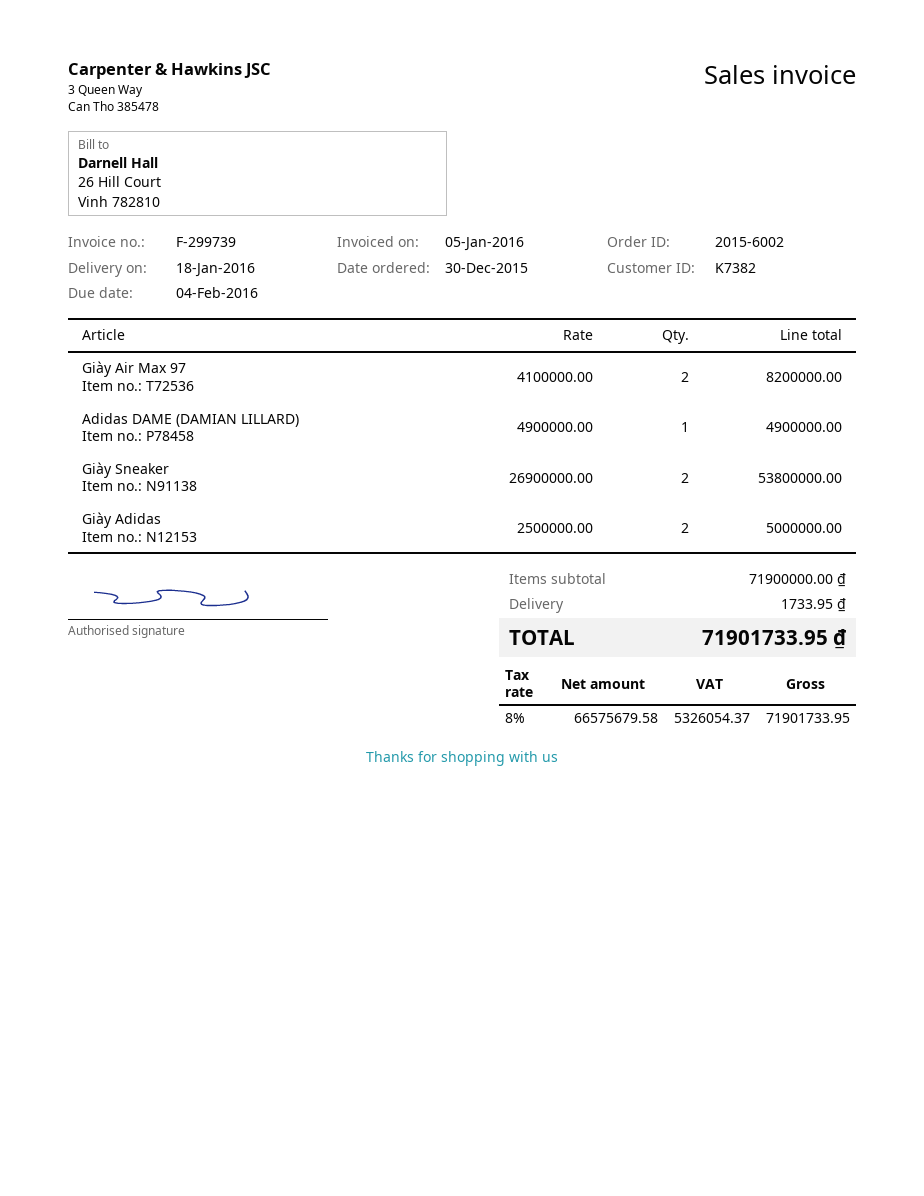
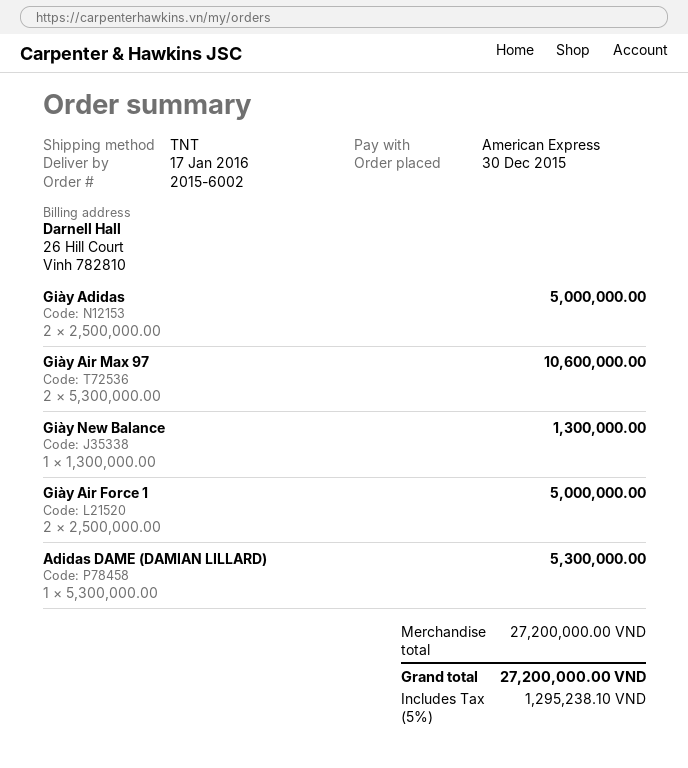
delivery date: 2016-01-18 -> 2016-01-17
Giày Air Max 97: 2 x 4100000.00 = 8200000.00 -> 2 x 5300000.00 = 10600000.00
Adidas DAME (DAMIAN LILLARD): 1 x 4900000.00 = 4900000.00 -> 1 x 5300000.00 = 5300000.00
Giày Sneaker: 2 x 26900000.00 = 53800000.00 -> none
Giày New Balance: none -> 1 x 1300000.00 = 1300000.00
Giày Air Force 1: none -> 2 x 2500000.00 = 5000000.00
subtotal: 71900000.00 -> 27200000.00
shipping: 1733.95 -> none
tax: 8% = 5326054.37 -> 5% = 1295238.10
total: 71901733.95 -> 27200000.00

